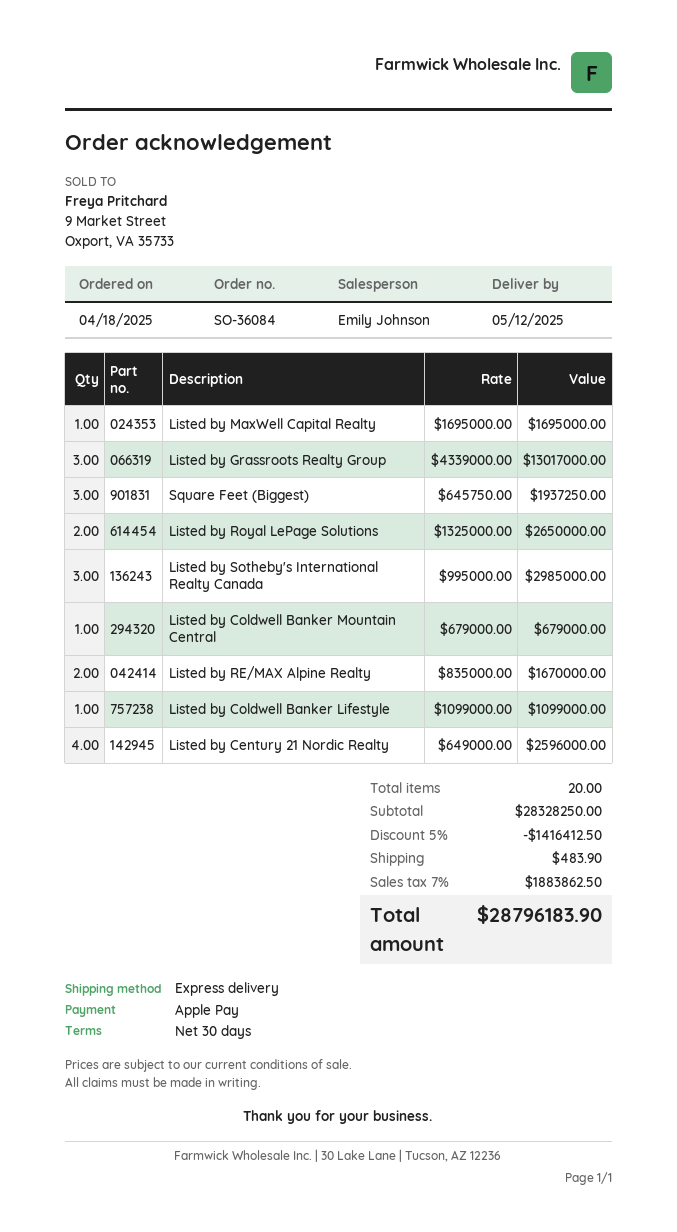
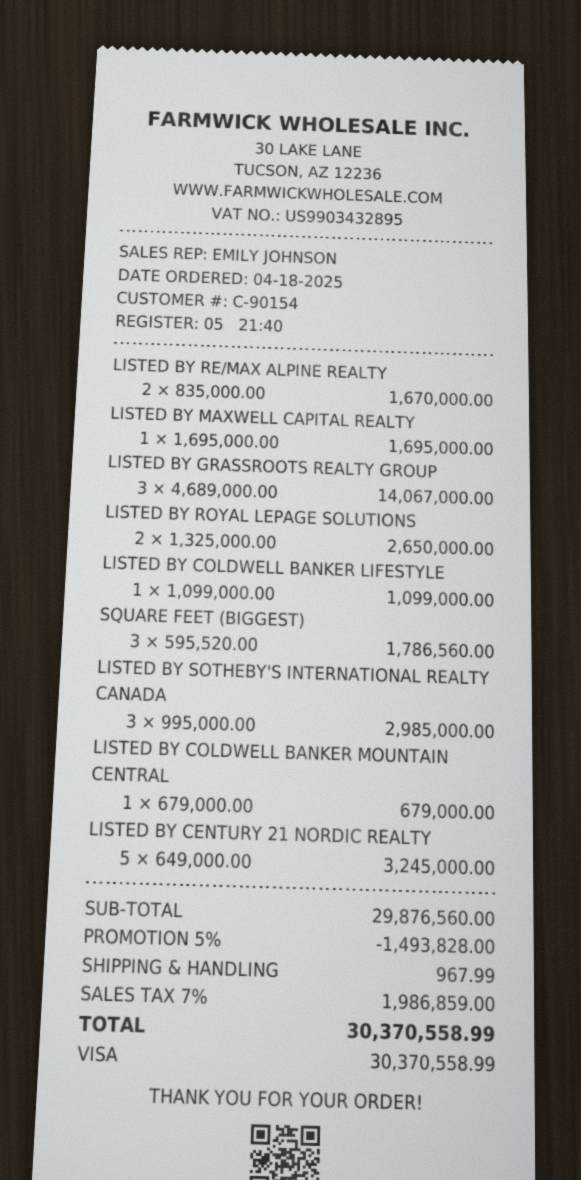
payment method: Apple Pay -> Visa
Listed by Grassroots Realty Group: 3 x 4339000.00 = 13017000.00 -> 3 x 4689000.00 = 14067000.00
Square Feet (Biggest): 3 x 645750.00 = 1937250.00 -> 3 x 595520.00 = 1786560.00
Listed by Century 21 Nordic Realty: 4 x 649000.00 = 2596000.00 -> 5 x 649000.00 = 3245000.00
subtotal: 28328250.00 -> 29876560.00
discount: 5% = 1416412.50 -> 5% = 1493828.00
shipping: 483.90 -> 967.99
tax: 7% = 1883862.50 -> 7% = 1986859.00
total: 28796183.90 -> 30370558.99

